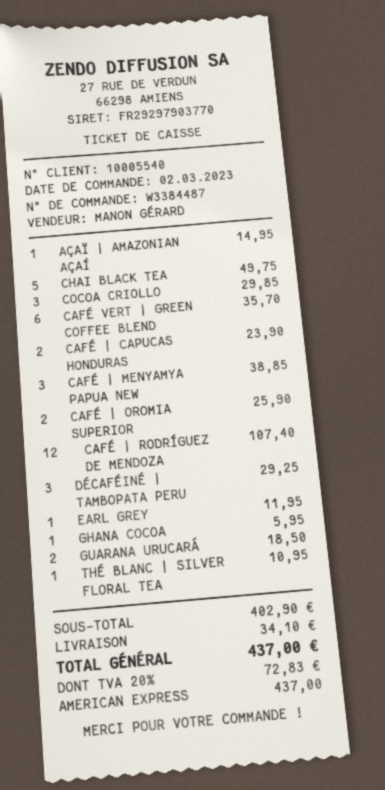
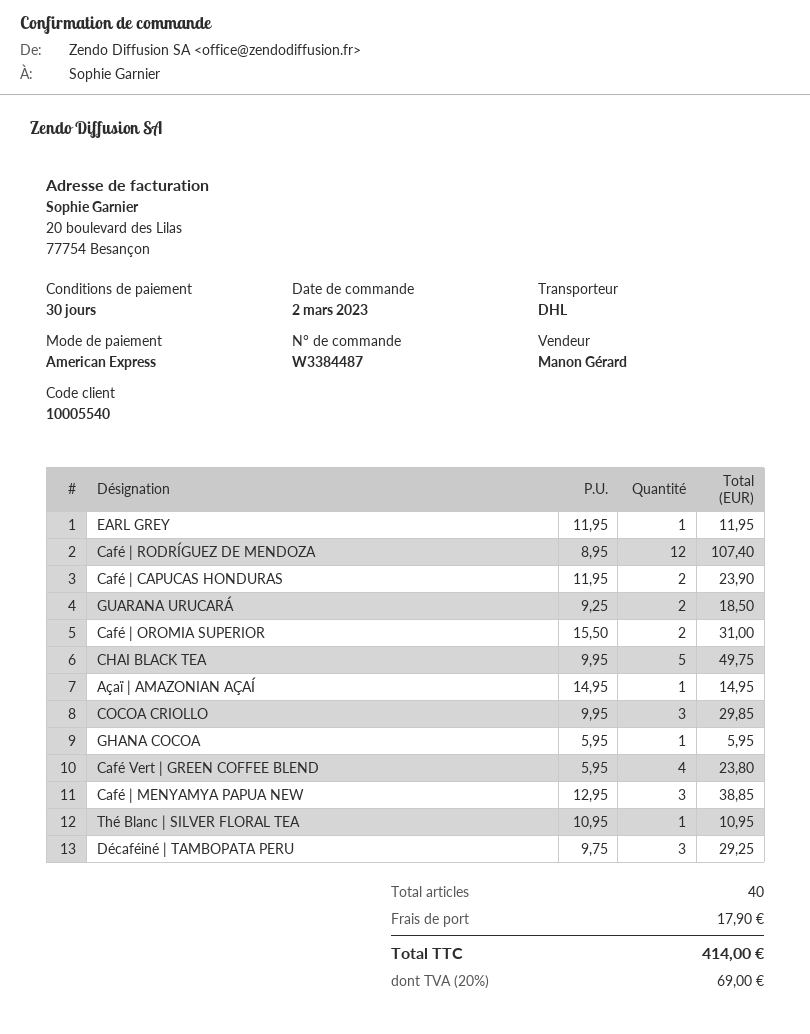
CAFÉ VERT | GREEN COFFEE BLEND: 6 for 35.70 -> 4 for 23.80
CAFÉ | OROMIA SUPERIOR: 2 for 25.90 -> 2 for 31.00
shipping: 34.10 -> 17.90
tax: 20% = 72.83 -> 20% = 69.00
total: 437.00 -> 414.00

